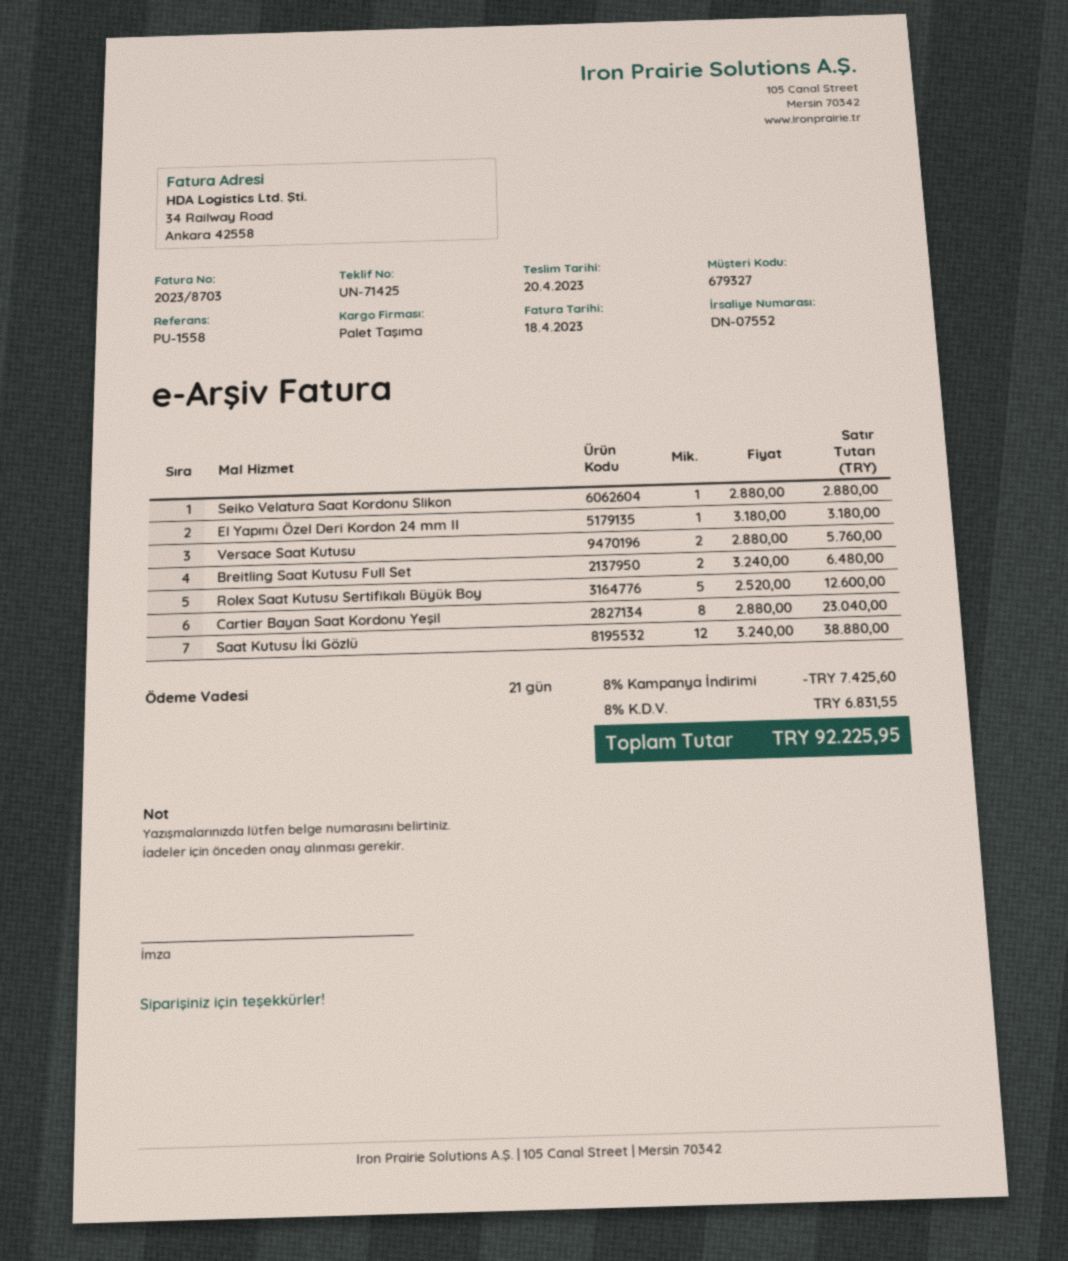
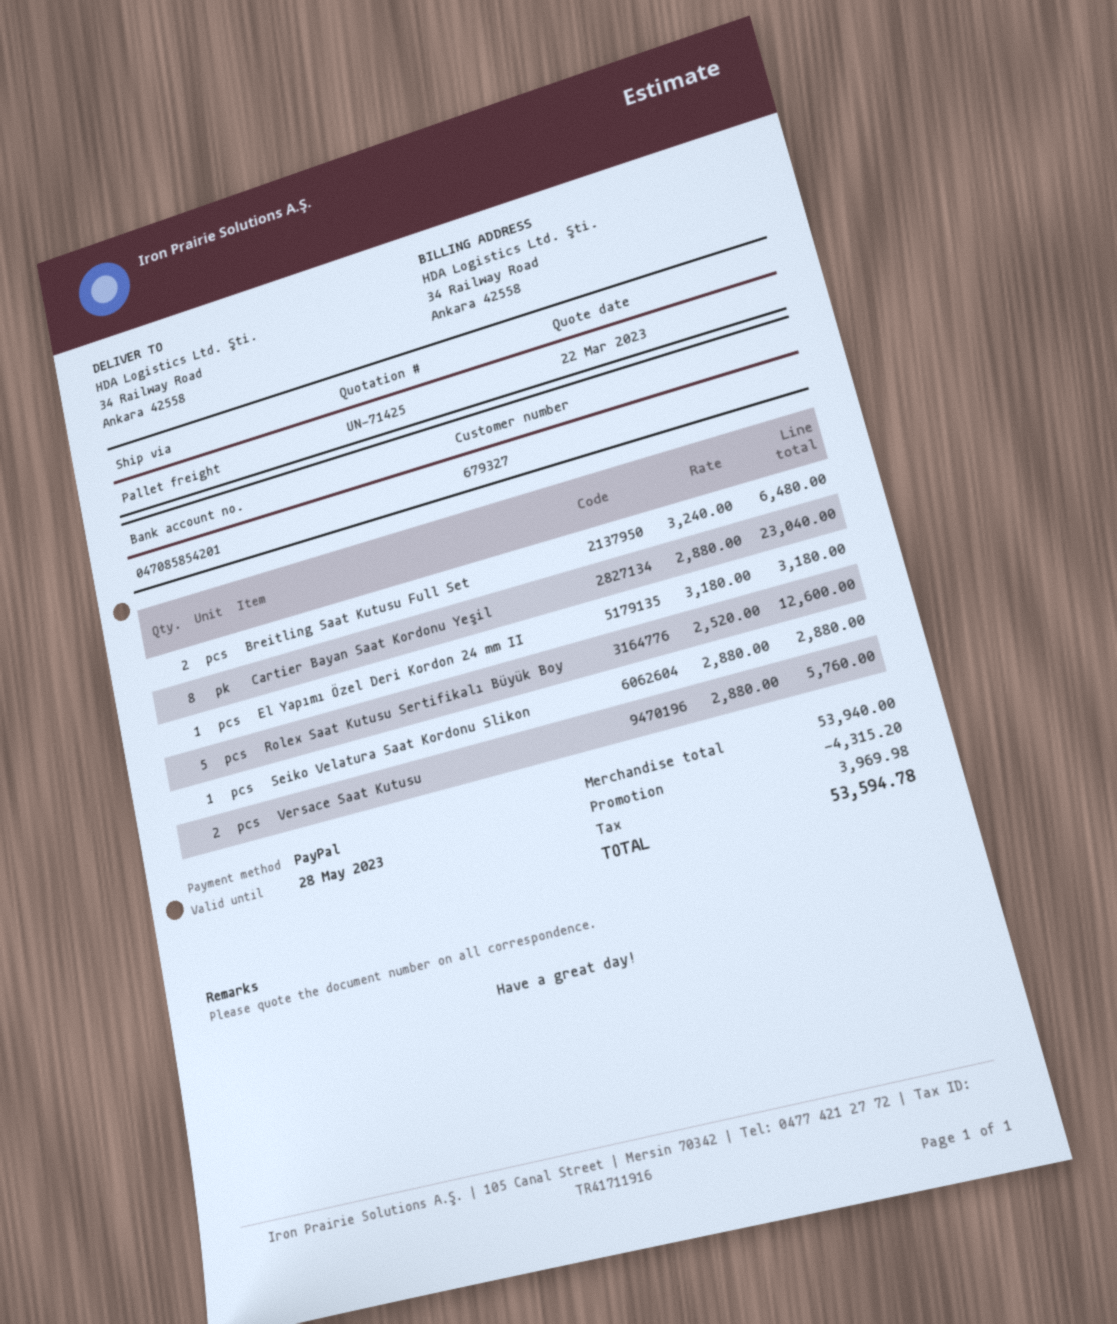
Saat Kutusu İki Gözlü: 12 x 3240.00 = 38880.00 -> none
discount: 7425.60 -> 4315.20
tax: 6831.55 -> 3969.98
total: 92225.95 -> 53594.78

